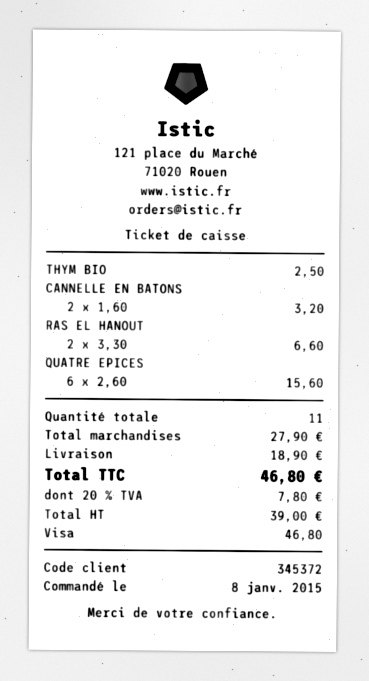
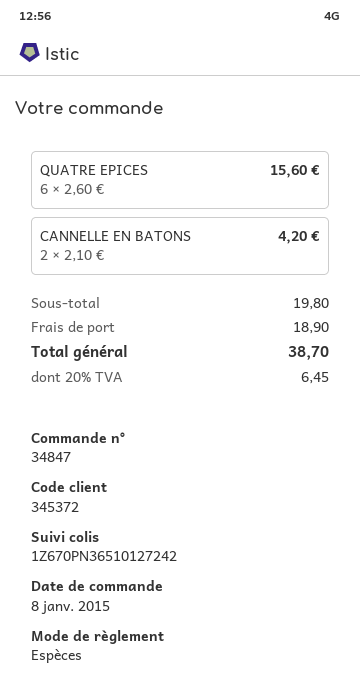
payment method: Visa -> cash
THYM BIO: 1 x 2.50 = 2.50 -> none
CANNELLE EN BATONS: 2 x 1.60 = 3.20 -> 2 x 2.10 = 4.20
RAS EL HANOUT: 2 x 3.30 = 6.60 -> none
subtotal: 27.90 -> 19.80
tax: 20% = 7.80 -> 20% = 6.45
total: 46.80 -> 38.70

